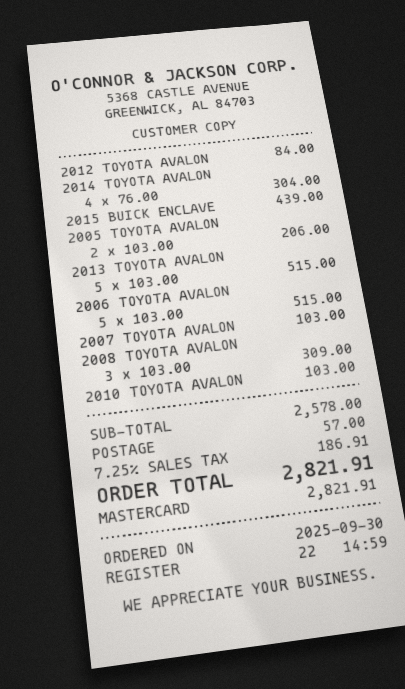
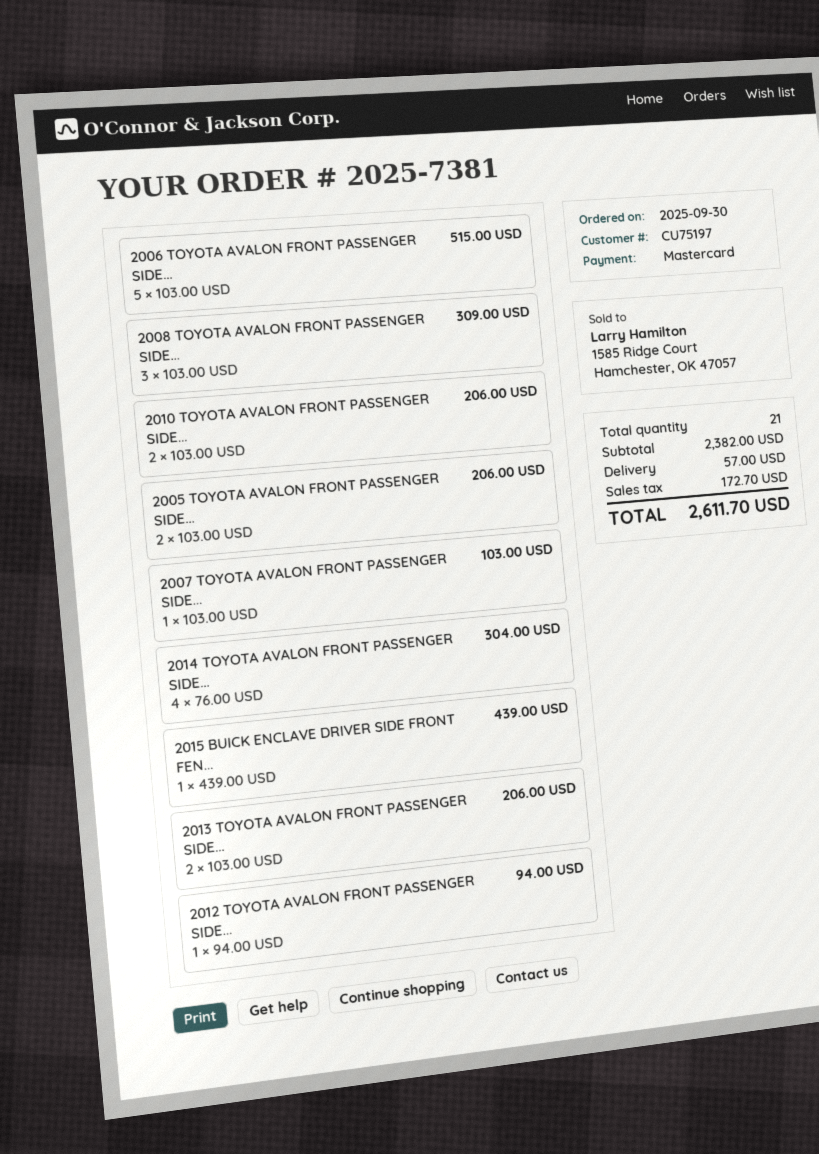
2012 TOYOTA AVALON: 1 x 84.00 = 84.00 -> 1 x 94.00 = 94.00
2013 TOYOTA AVALON: 5 x 103.00 = 515.00 -> 2 x 103.00 = 206.00
2010 TOYOTA AVALON: 1 x 103.00 = 103.00 -> 2 x 103.00 = 206.00
subtotal: 2578.00 -> 2382.00
tax: 186.91 -> 172.70
total: 2821.91 -> 2611.70

